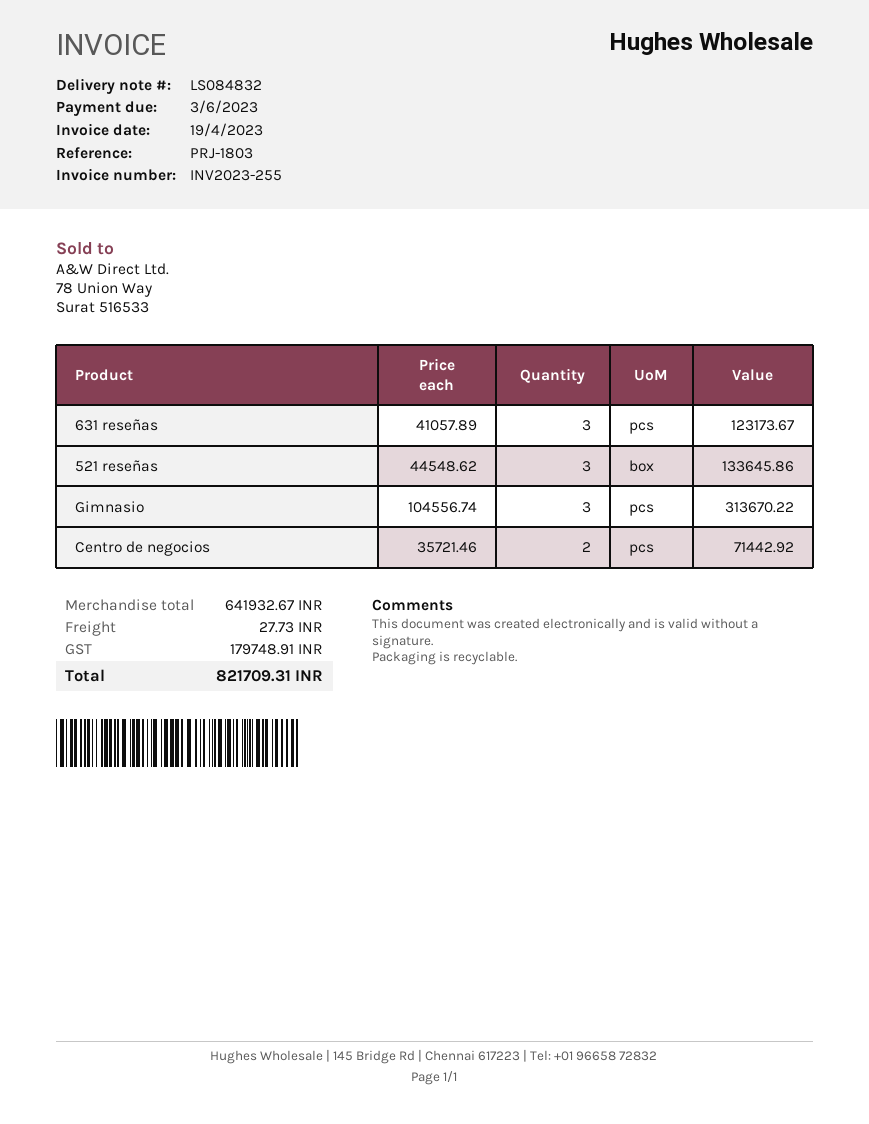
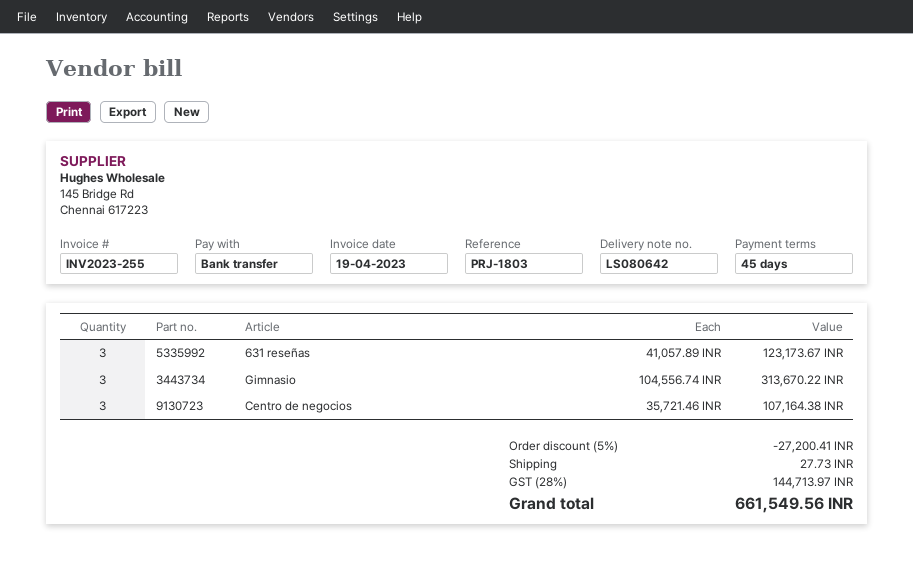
delivery note number: LS084832 -> LS080642
521 reseñas: 3 x 44548.62 = 133645.86 -> none
Centro de negocios: 2 x 35721.46 = 71442.92 -> 3 x 35721.46 = 107164.38
discount: none -> 5% = 27200.41
tax: 179748.91 -> 144713.97
total: 821709.31 -> 661549.56

